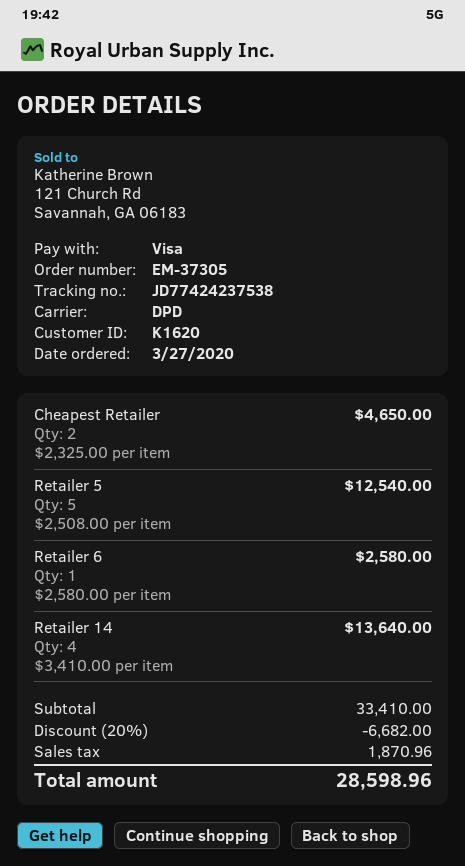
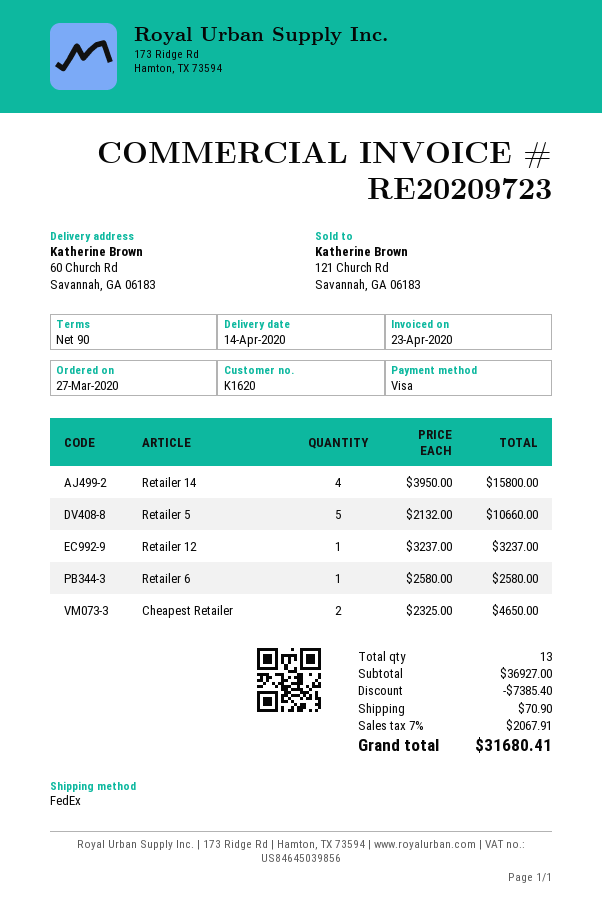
shipping method: DPD -> FedEx
Retailer 5: 5 x 2508.00 = 12540.00 -> 5 x 2132.00 = 10660.00
Retailer 14: 4 x 3410.00 = 13640.00 -> 4 x 3950.00 = 15800.00
Retailer 12: none -> 1 x 3237.00 = 3237.00
subtotal: 33410.00 -> 36927.00
discount: 6682.00 -> 7385.40
shipping: none -> 70.90
tax: 1870.96 -> 2067.91
total: 28598.96 -> 31680.41

